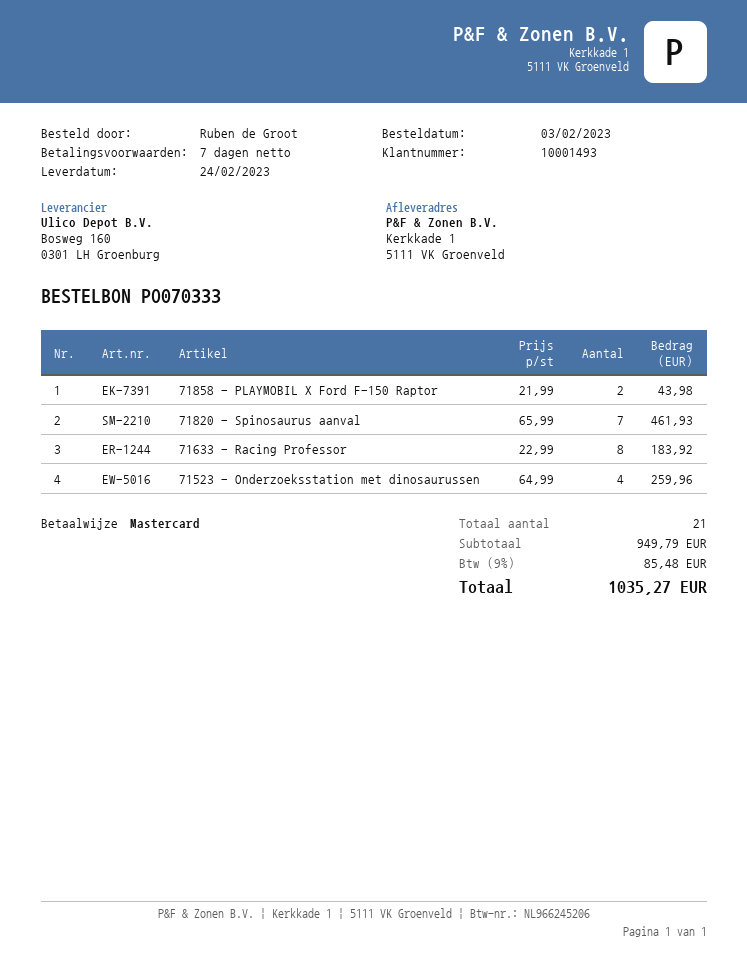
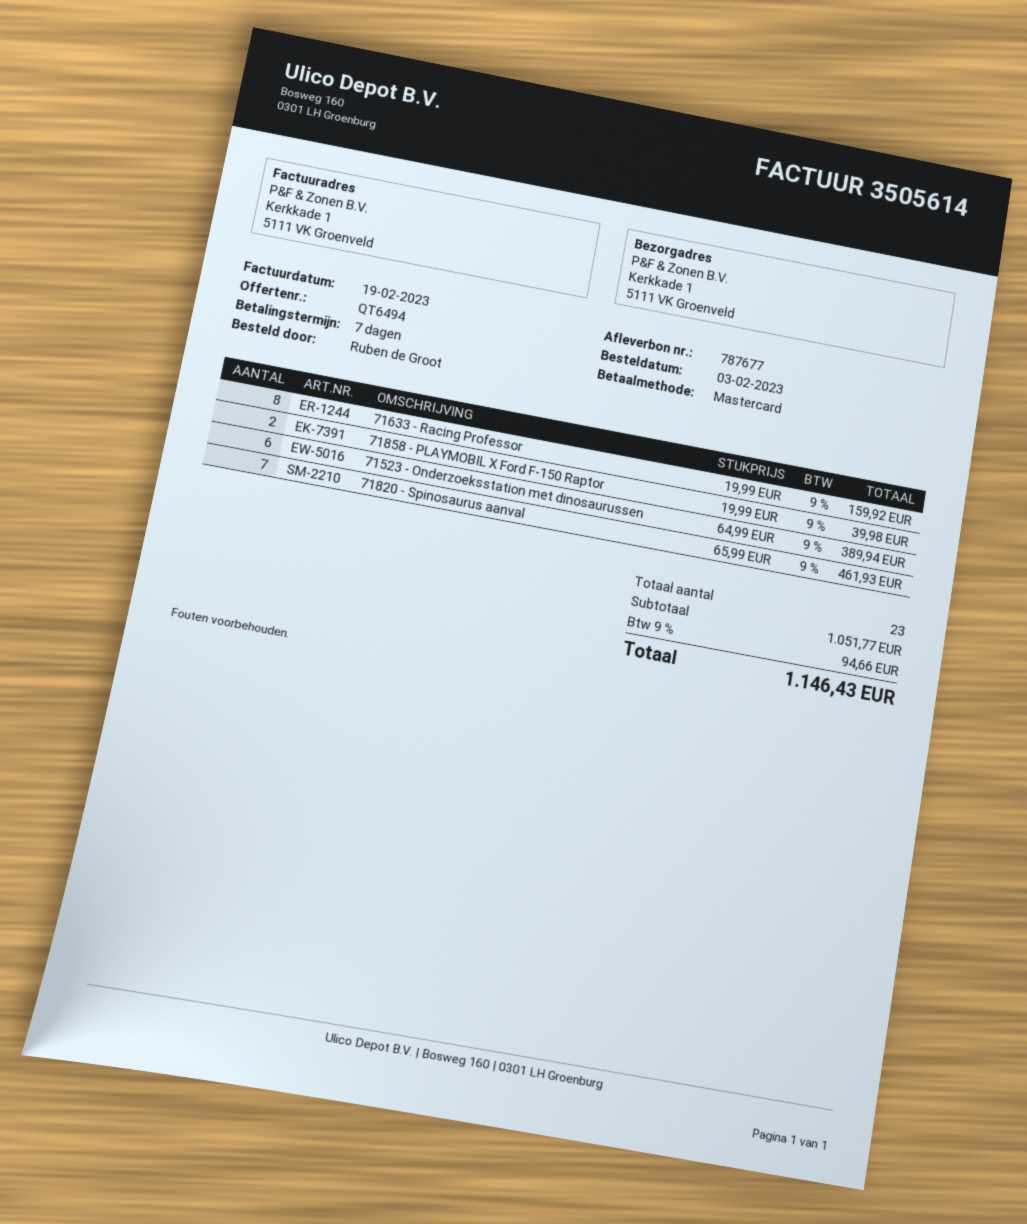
71858 - PLAYMOBIL X Ford F-150 Raptor: 2 x 21.99 = 43.98 -> 2 x 19.99 = 39.98
71633 - Racing Professor: 8 x 22.99 = 183.92 -> 8 x 19.99 = 159.92
71523 - Onderzoeksstation met dinosaurussen: 4 x 64.99 = 259.96 -> 6 x 64.99 = 389.94
total quantity: 21 -> 23
subtotal: 949.79 -> 1051.77
tax: 9% = 85.48 -> 9% = 94.66
total: 1035.27 -> 1146.43

